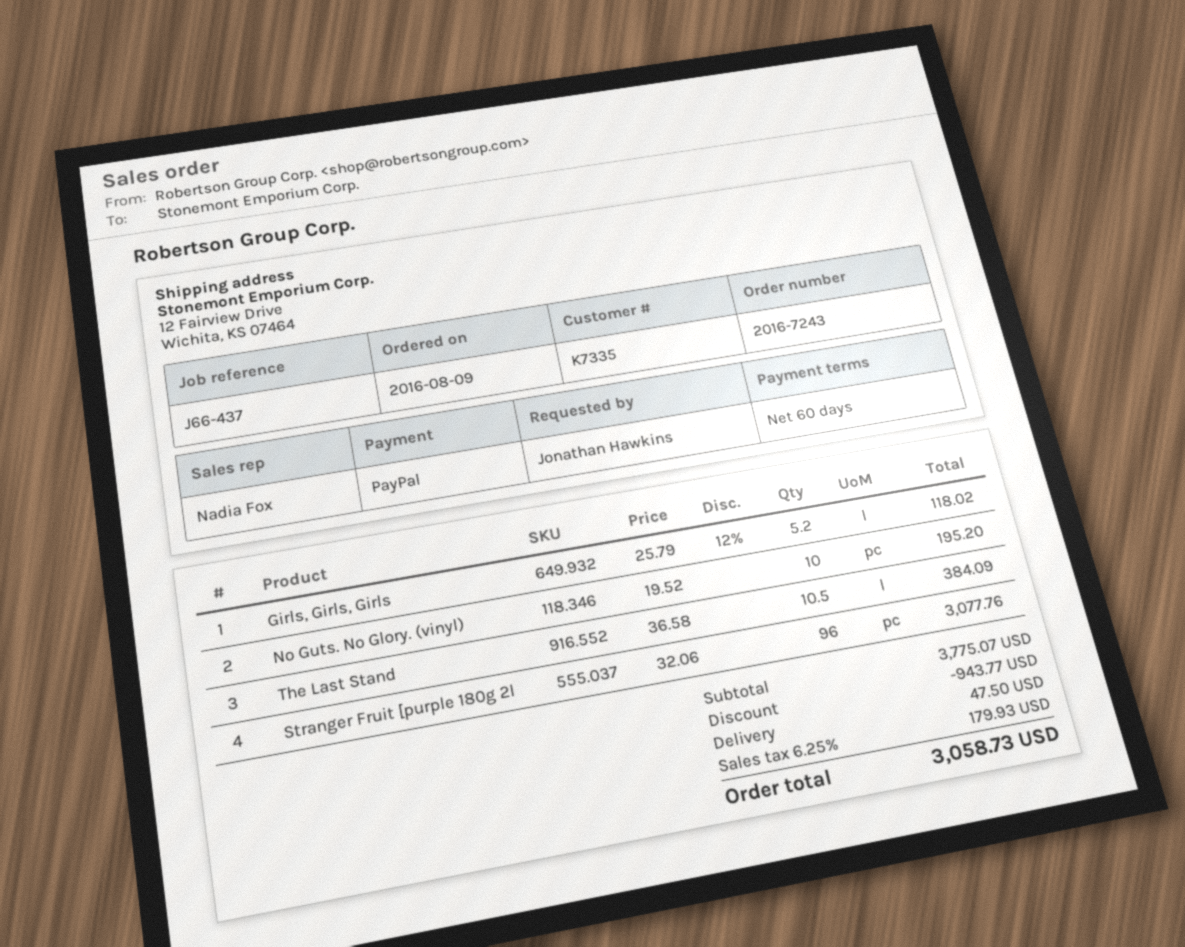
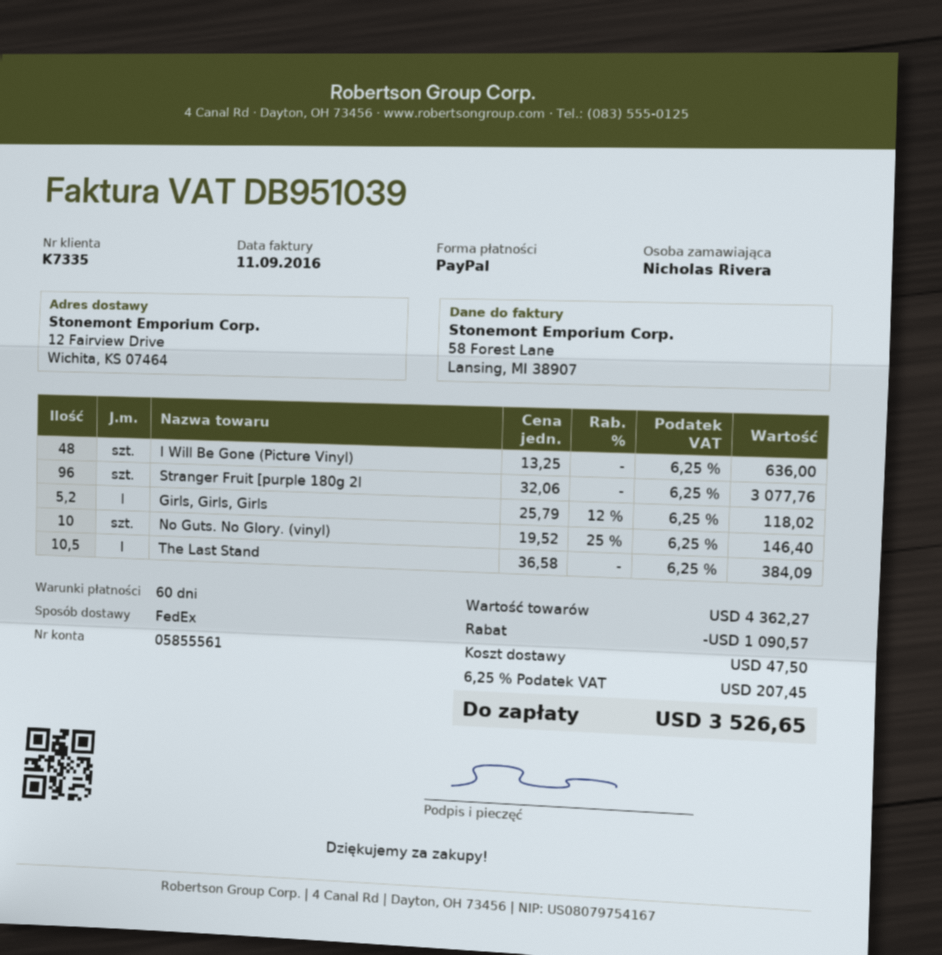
ordered by: Jonathan Hawkins -> Nicholas Rivera
No Guts. No Glory. (vinyl): 10 x 19.52 = 195.20 -> 10 x 19.52 - 25% = 146.40
I Will Be Gone (Picture Vinyl): none -> 48 x 13.25 = 636.00
subtotal: 3775.07 -> 4362.27
discount: 943.77 -> 1090.57
tax: 6.25% = 179.93 -> 6.25% = 207.45
total: 3058.73 -> 3526.65

